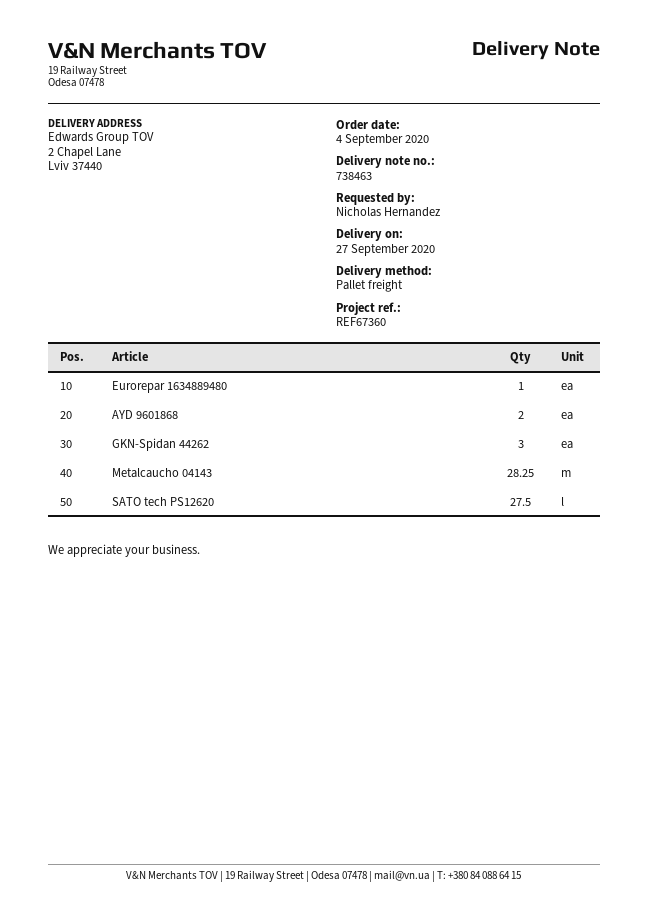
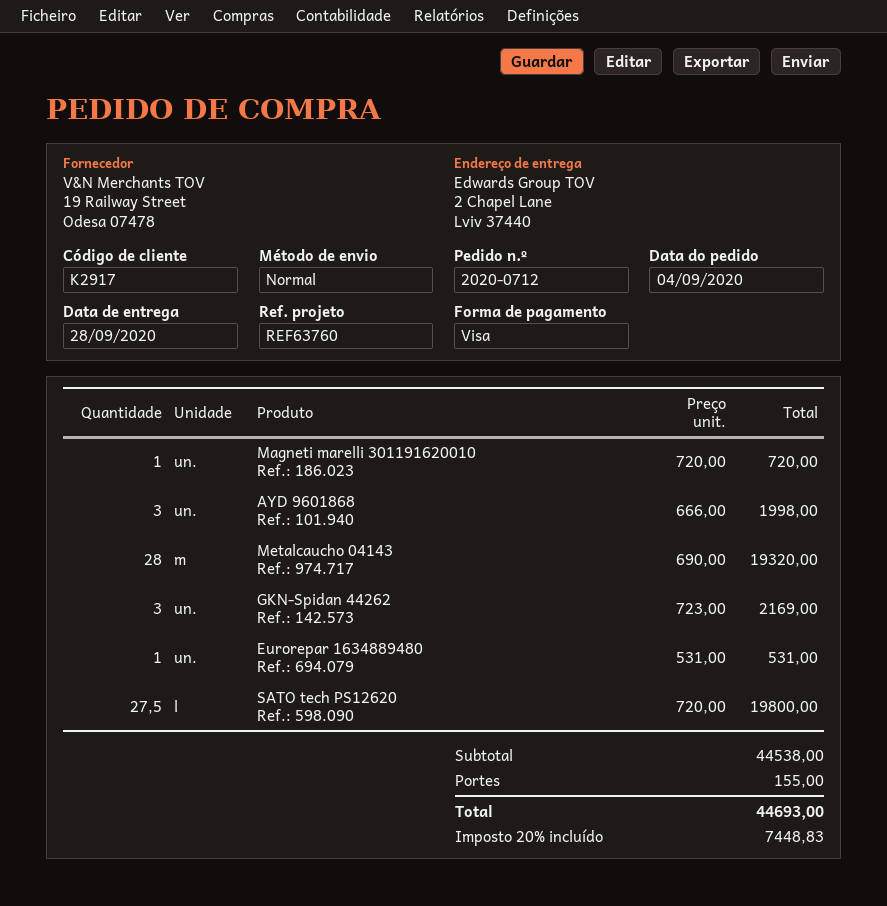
delivery date: 2020-09-27 -> 2020-09-28
reference: REF67360 -> REF63760
shipping method: pallet freight -> standard
AYD 9601868: 2 -> 3
Metalcaucho 04143: 28.25 -> 28
Magneti marelli 301191620010: none -> 1

